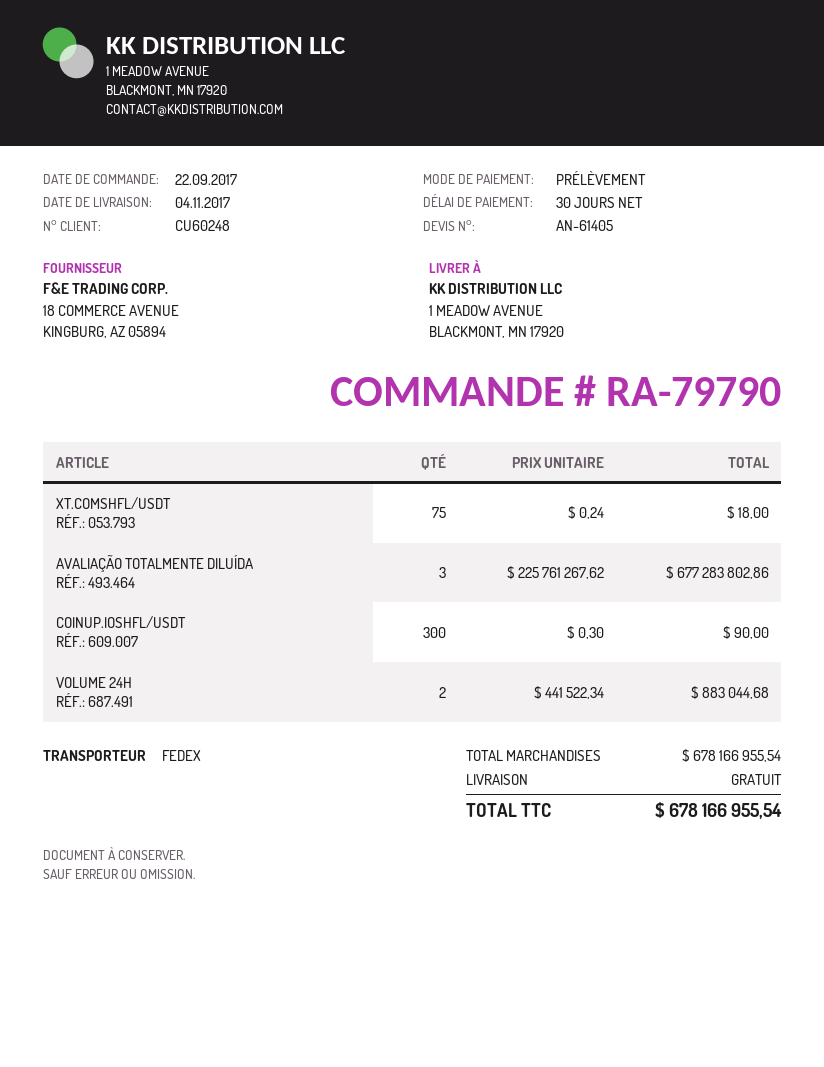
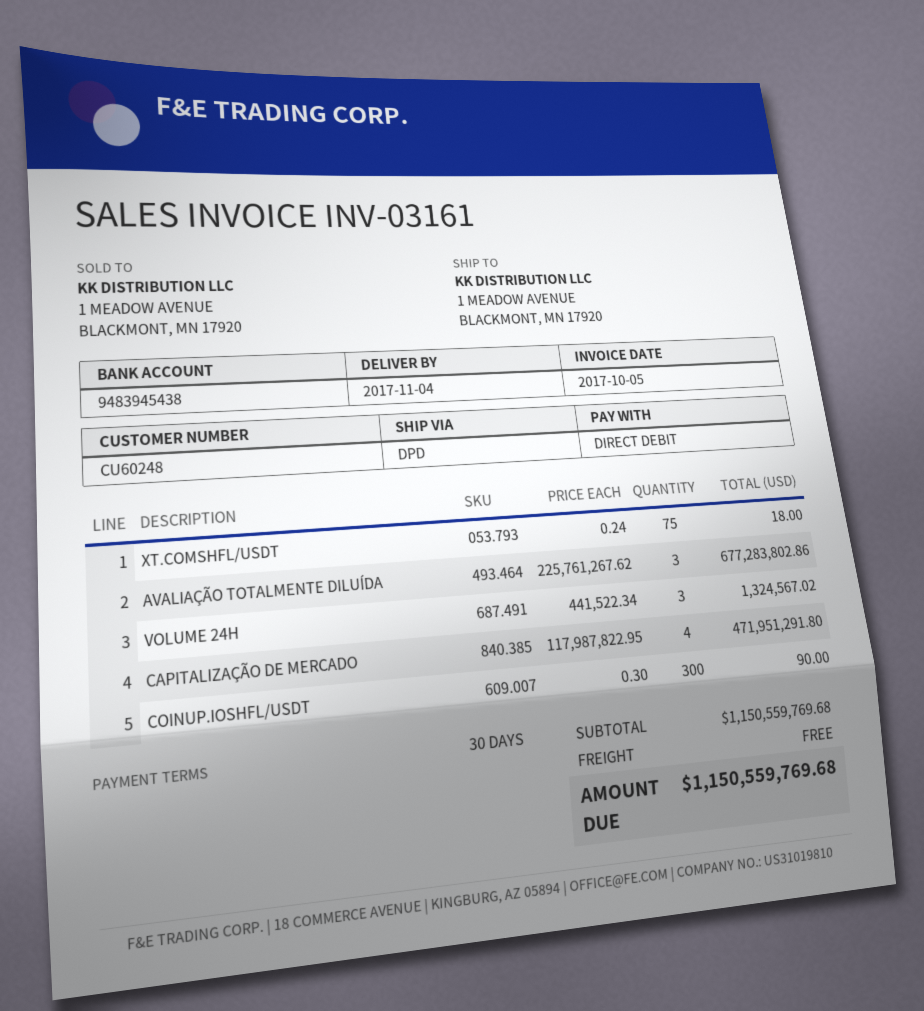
shipping method: FedEx -> DPD
VOLUME 24H: 2 x 441522.34 = 883044.68 -> 3 x 441522.34 = 1324567.02
CAPITALIZAÇÃO DE MERCADO: none -> 4 x 117987822.95 = 471951291.80
subtotal: 678166955.54 -> 1150559769.68
total: 678166955.54 -> 1150559769.68

